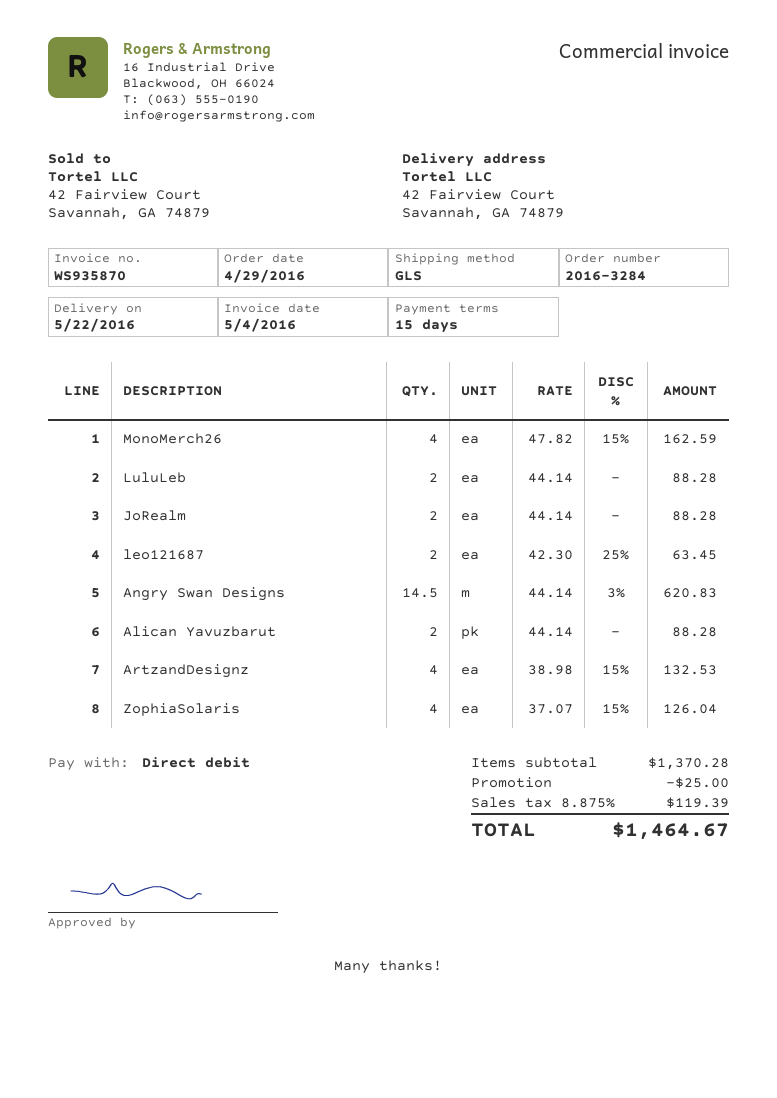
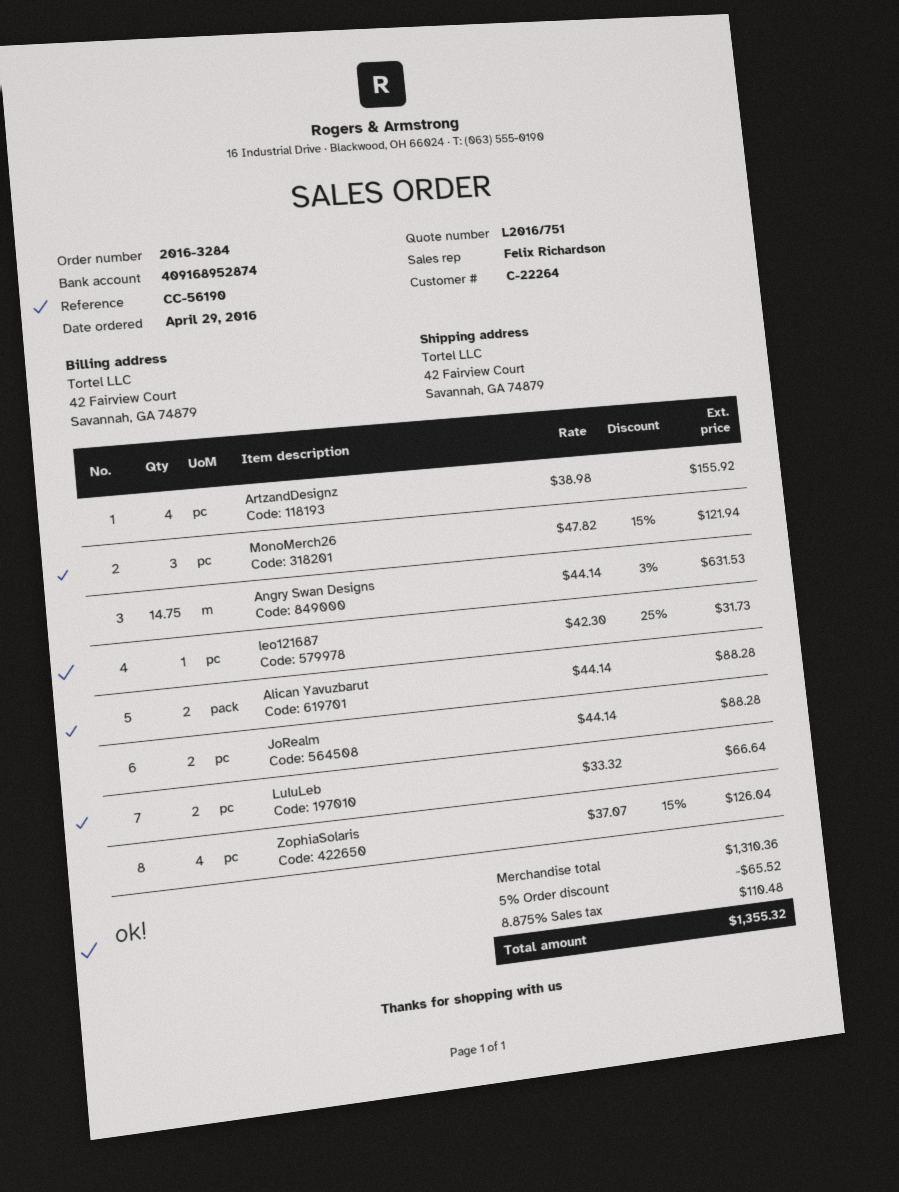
MonoMerch26: 4 x 47.82 - 15% = 162.59 -> 3 x 47.82 - 15% = 121.94
LuluLeb: 2 x 44.14 = 88.28 -> 2 x 33.32 = 66.64
leo121687: 2 x 42.30 - 25% = 63.45 -> 1 x 42.30 - 25% = 31.73
Angry Swan Designs: 14.5 x 44.14 - 3% = 620.83 -> 14.75 x 44.14 - 3% = 631.53
ArtzandDesignz: 4 x 38.98 - 15% = 132.53 -> 4 x 38.98 = 155.92
subtotal: 1370.28 -> 1310.36
discount: 25.00 -> 65.52
tax: 8.875% = 119.39 -> 8.875% = 110.48
total: 1464.67 -> 1355.32

